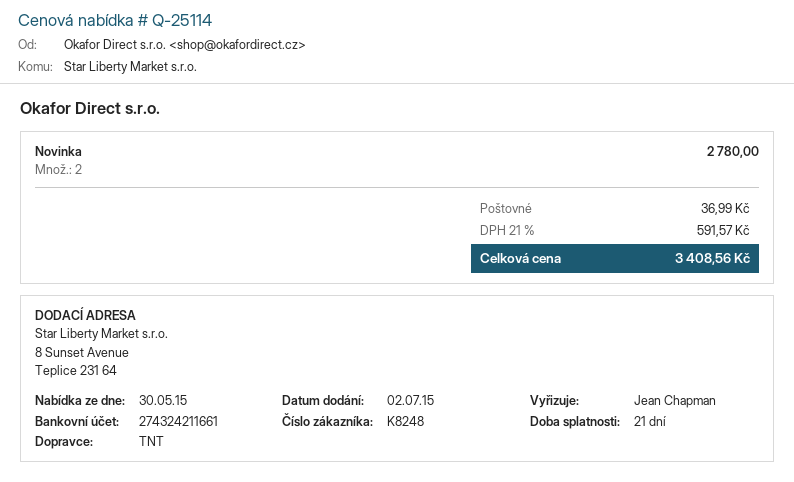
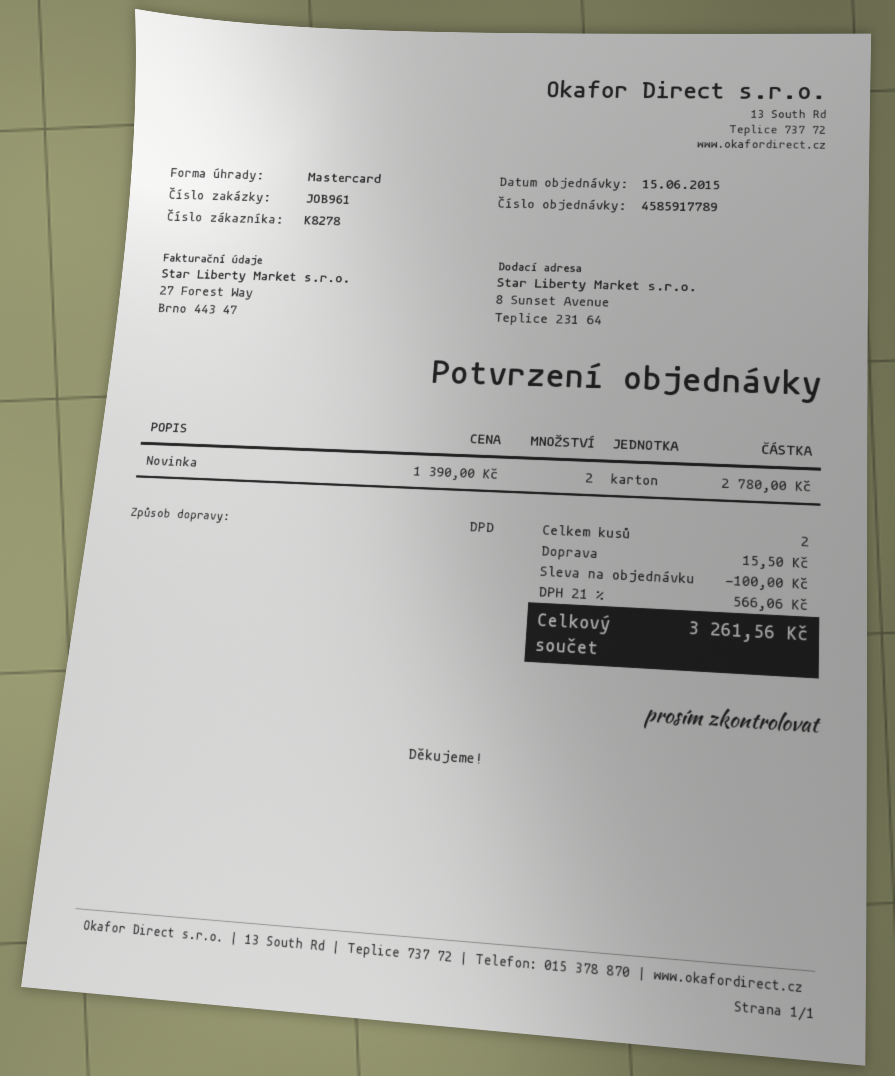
customer number: K8248 -> K8278
shipping method: TNT -> DPD
discount: none -> 100.00
shipping: 36.99 -> 15.50
tax: 21% = 591.57 -> 21% = 566.06
total: 3408.56 -> 3261.56

